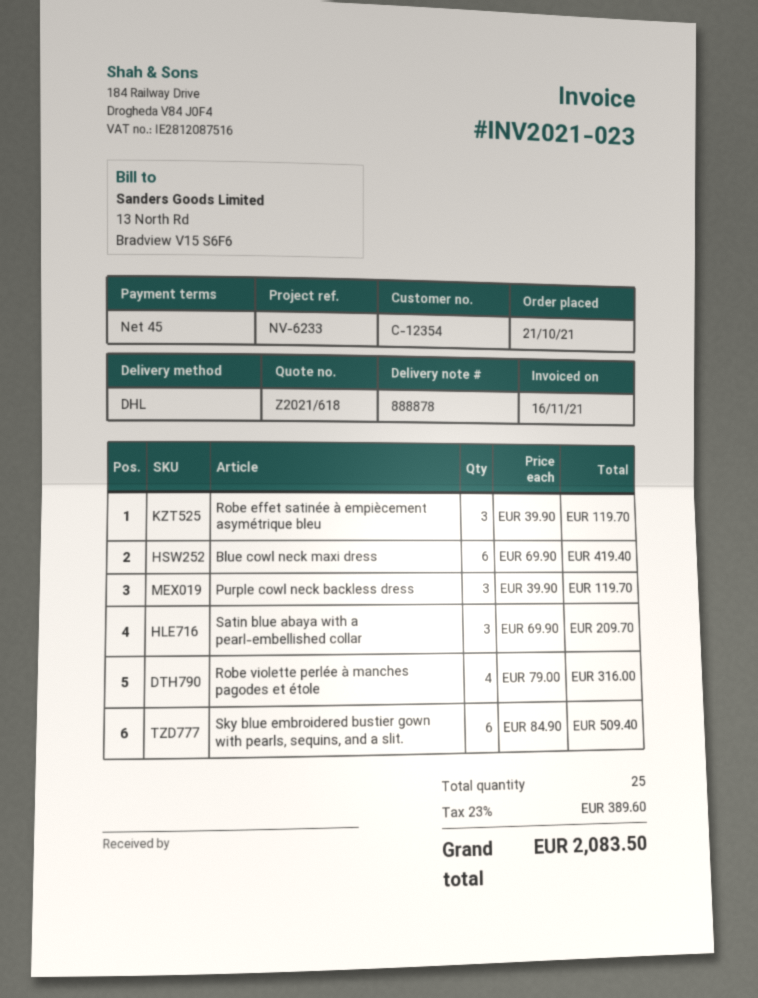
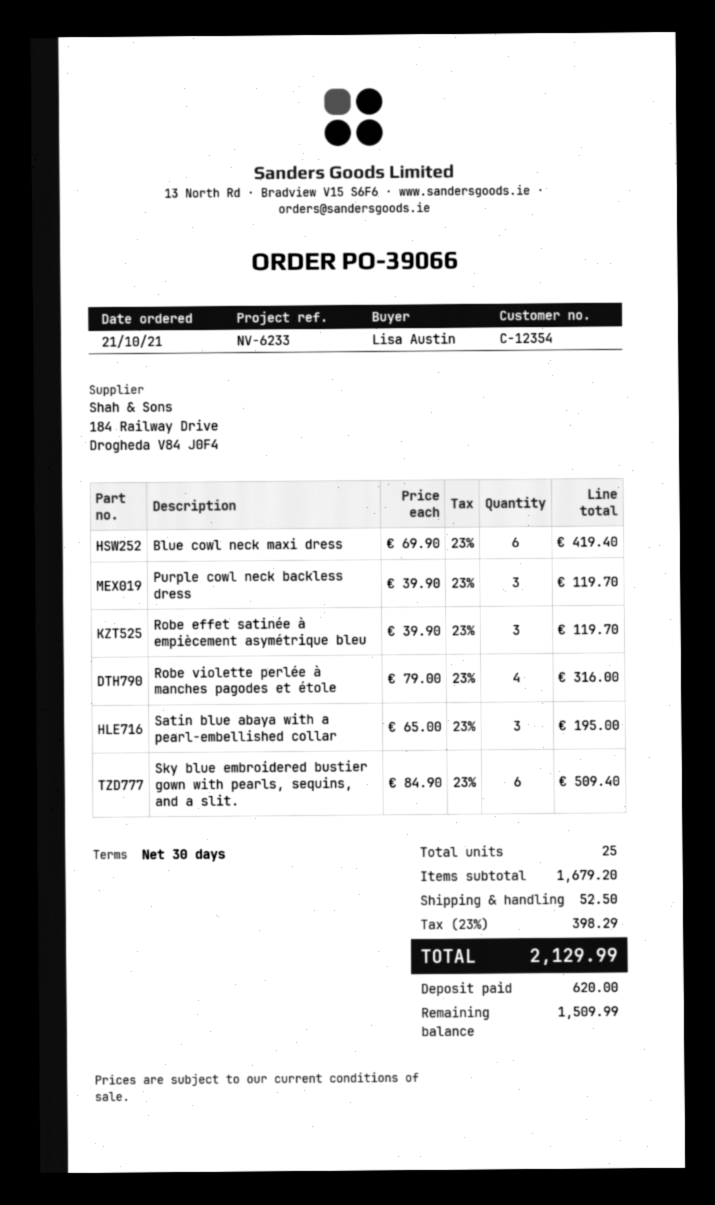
payment terms: 45 days -> 30 days
Satin blue abaya with a pearl-embellished collar: 3 x 69.90 = 209.70 -> 3 x 65.00 = 195.00
shipping: none -> 52.50
tax: 23% = 389.60 -> 23% = 398.29
total: 2083.50 -> 2129.99

